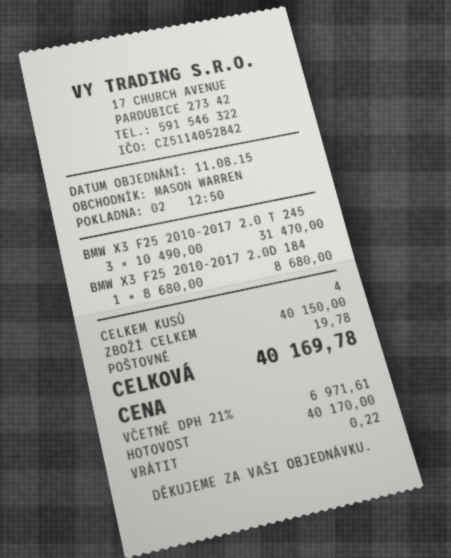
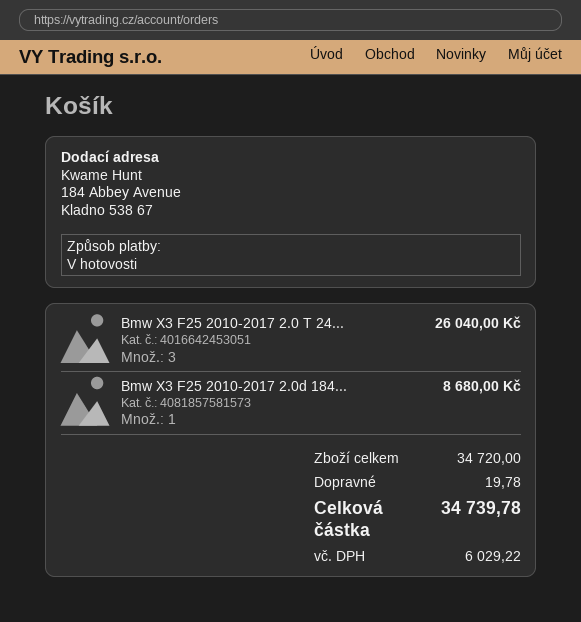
BMW X3 F25 2010-2017 2.0 T 245: 3 for 31470.00 -> 3 for 26040.00
subtotal: 40150.00 -> 34720.00
tax: 6971.61 -> 6029.22
total: 40169.78 -> 34739.78

